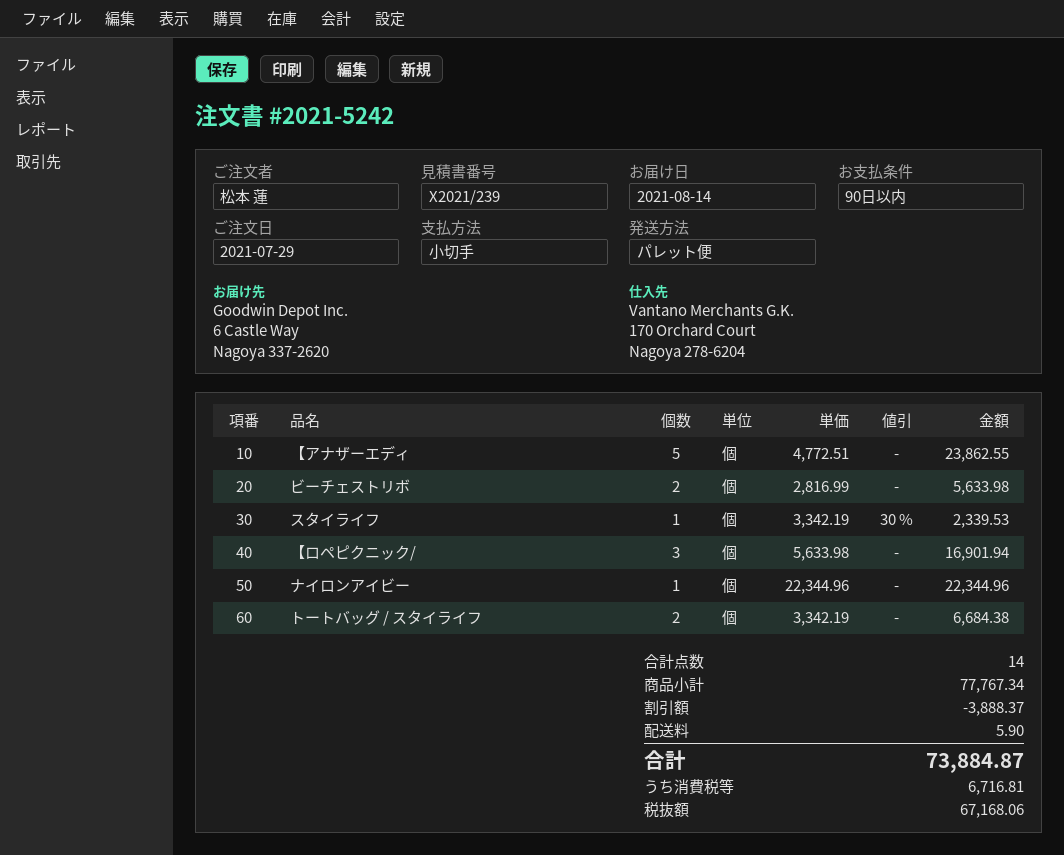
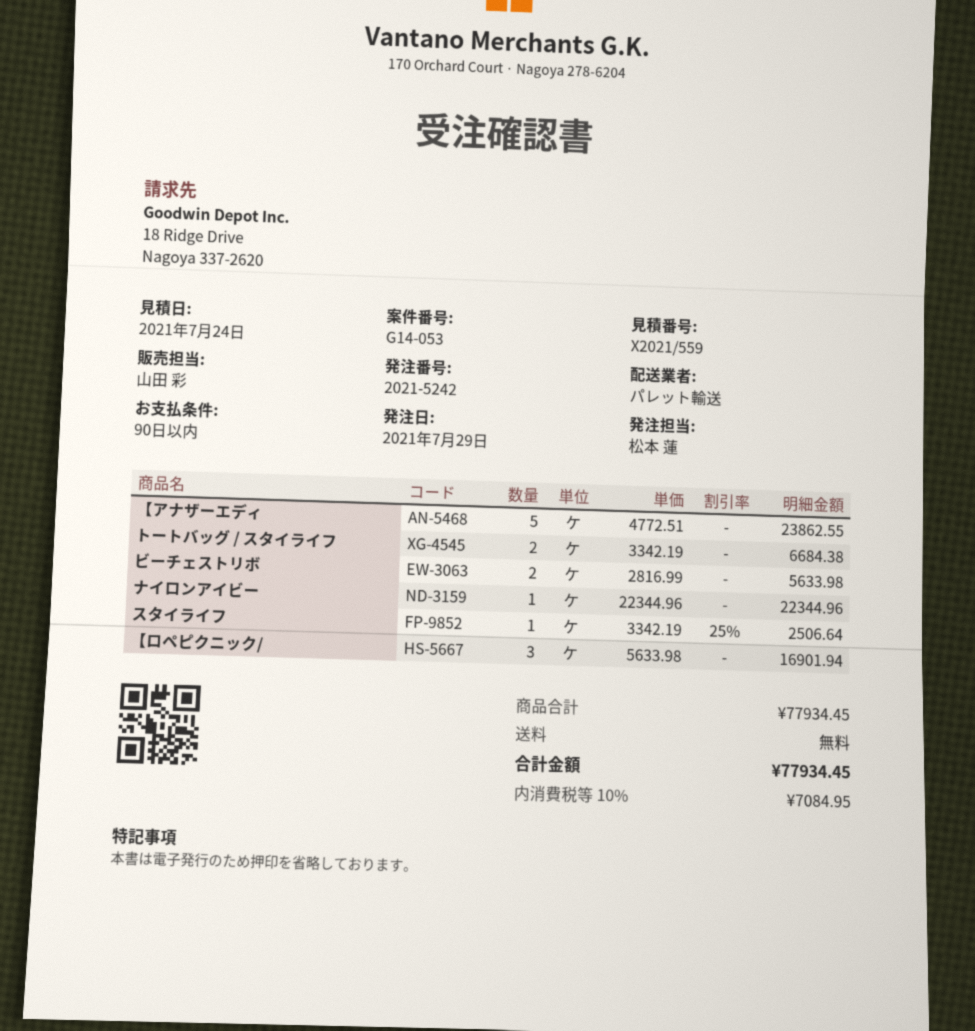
quote number: X2021/239 -> X2021/559
スタイライフ: 1 x 3342.19 - 30% = 2339.53 -> 1 x 3342.19 - 25% = 2506.64
subtotal: 77767.34 -> 77934.45
discount: 3888.37 -> none
shipping: 5.90 -> 0.00
tax: 6716.81 -> 7084.95
total: 73884.87 -> 77934.45

